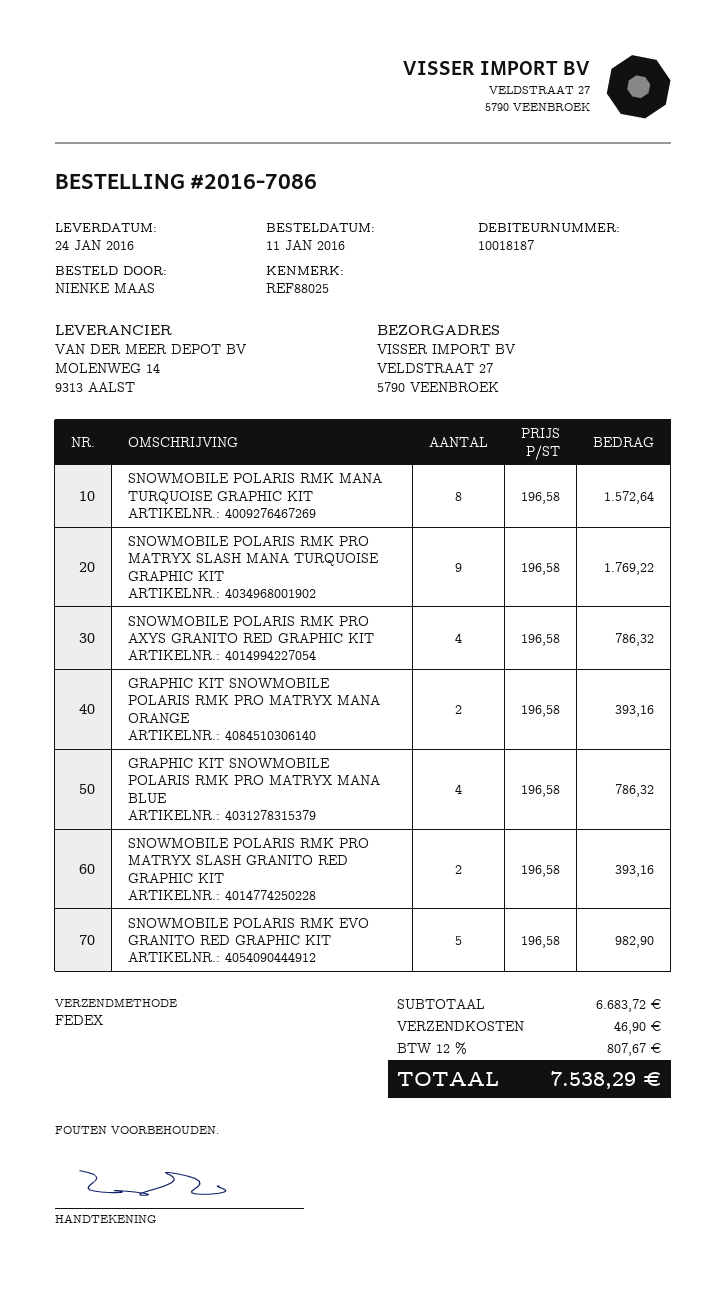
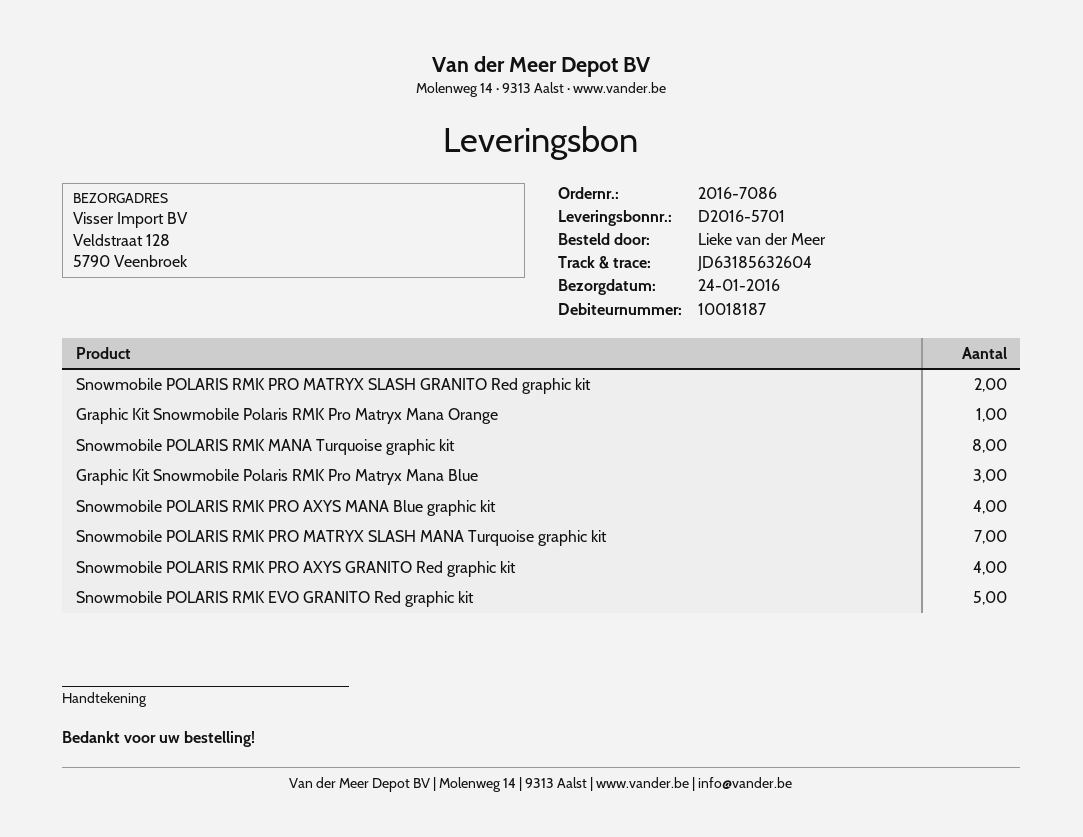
ordered by: NIENKE MAAS -> Lieke van der Meer
ship to: VELDSTRAAT 27, 5790 VEENBROEK -> Veldstraat 128, 5790 Veenbroek
SNOWMOBILE POLARIS RMK PRO MATRYX SLASH MANA TURQUOISE GRAPHIC KIT: 9 -> 7
GRAPHIC KIT SNOWMOBILE POLARIS RMK PRO MATRYX MANA ORANGE: 2 -> 1
GRAPHIC KIT SNOWMOBILE POLARIS RMK PRO MATRYX MANA BLUE: 4 -> 3
Snowmobile POLARIS RMK PRO AXYS MANA Blue graphic kit: none -> 4

